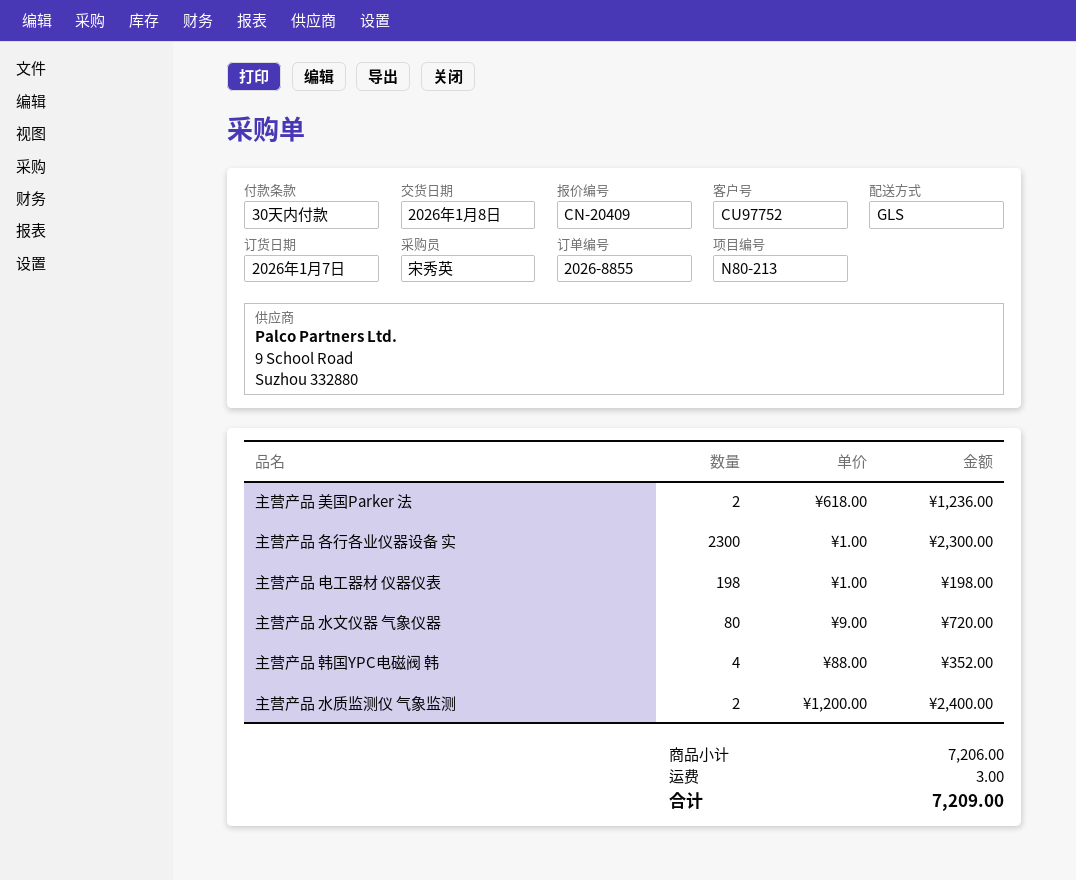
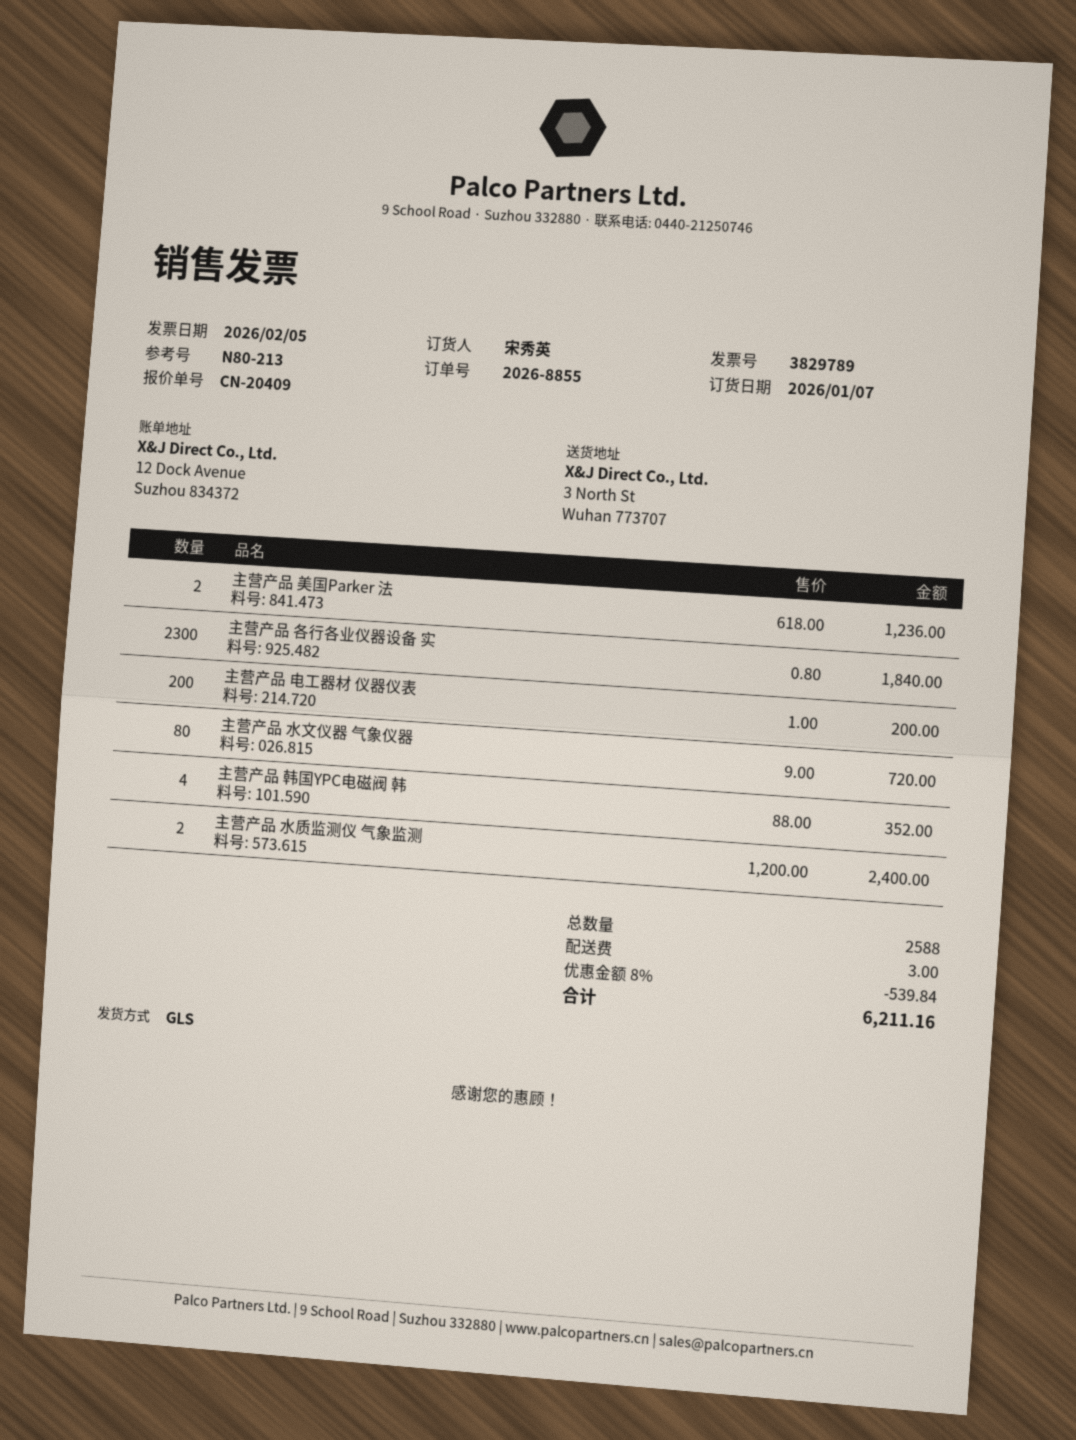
主营产品 各行各业仪器设备 实: 2300 x 1.00 = 2300.00 -> 2300 x 0.80 = 1840.00
主营产品 电工器材 仪器仪表: 198 x 1.00 = 198.00 -> 200 x 1.00 = 200.00
discount: none -> 8% = 539.84
total: 7209.00 -> 6211.16

